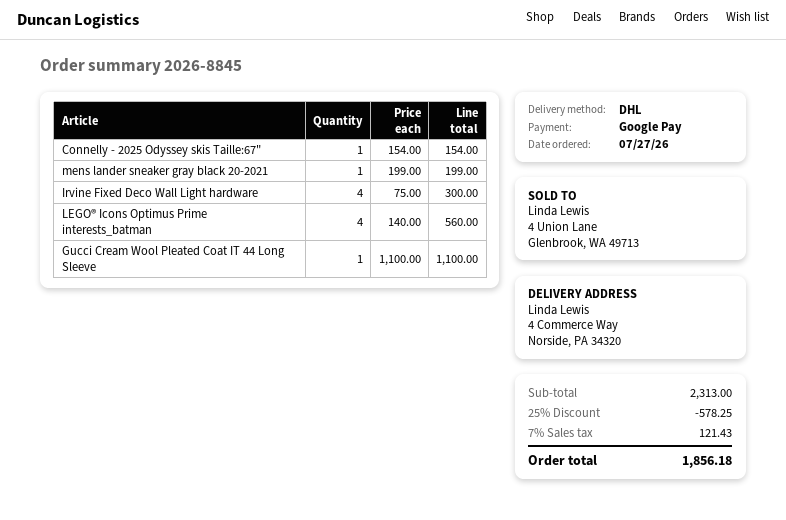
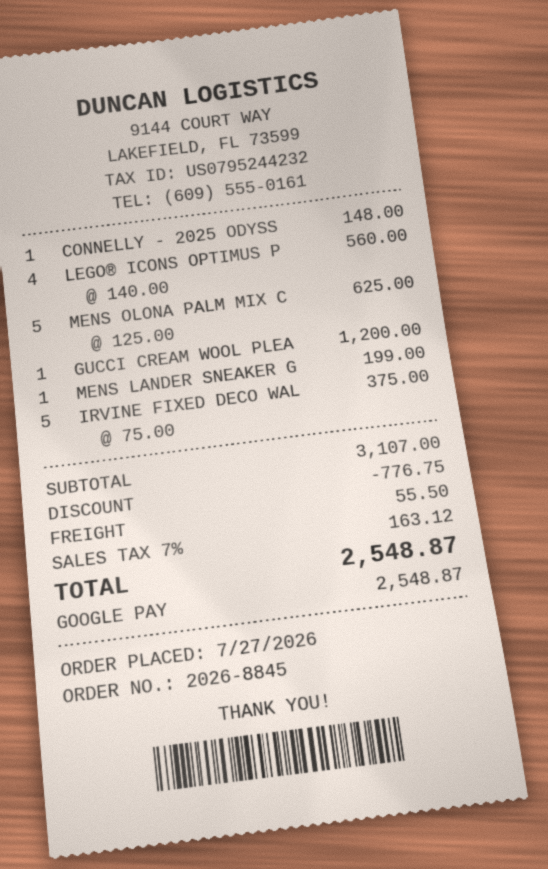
Connelly - 2025 Odyssey skis Taille:67": 1 x 154.00 = 154.00 -> 1 x 148.00 = 148.00
Irvine Fixed Deco Wall Light hardware: 4 x 75.00 = 300.00 -> 5 x 75.00 = 375.00
Gucci Cream Wool Pleated Coat IT 44 Long Sleeve: 1 x 1100.00 = 1100.00 -> 1 x 1200.00 = 1200.00
MENS OLONA PALM MIX C: none -> 5 x 125.00 = 625.00
subtotal: 2313.00 -> 3107.00
discount: 578.25 -> 776.75
shipping: none -> 55.50
tax: 7% = 121.43 -> 7% = 163.12
total: 1856.18 -> 2548.87

